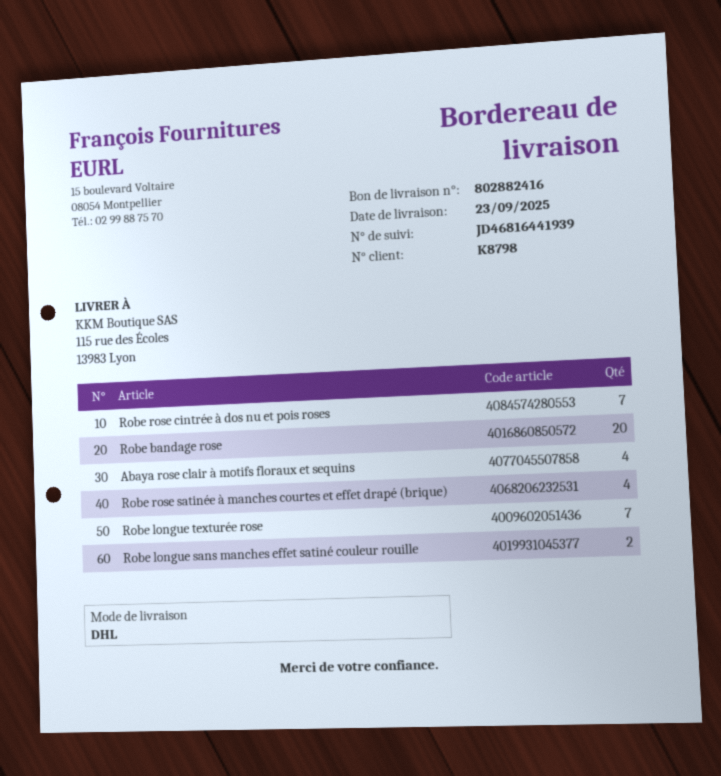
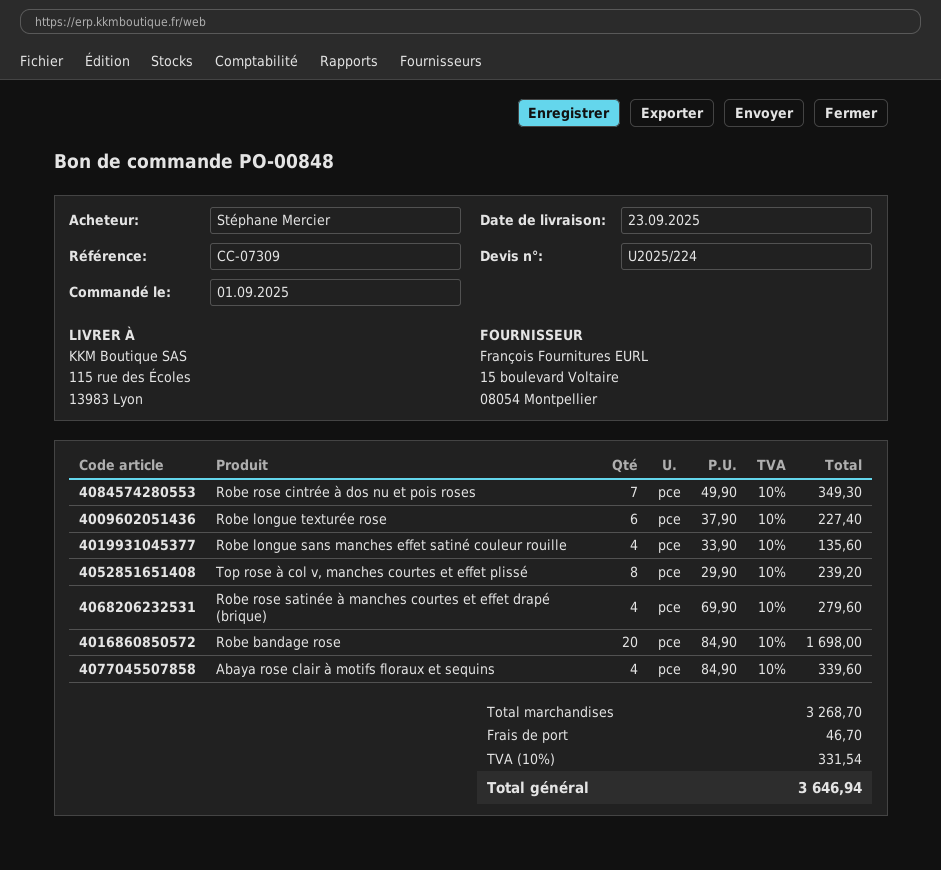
Robe longue texturée rose: 7 -> 6
Robe longue sans manches effet satiné couleur rouille: 2 -> 4
Top rose à col v, manches courtes et effet plissé: none -> 8

